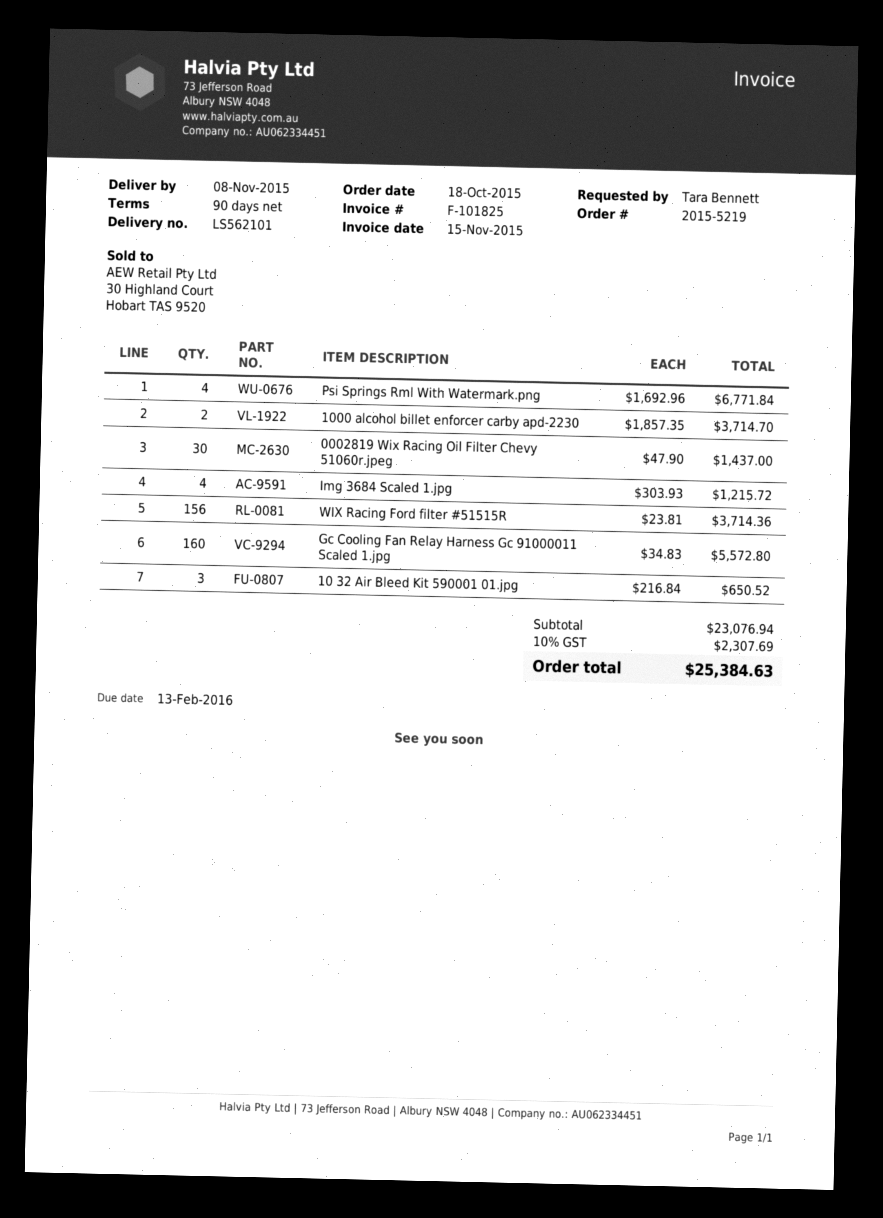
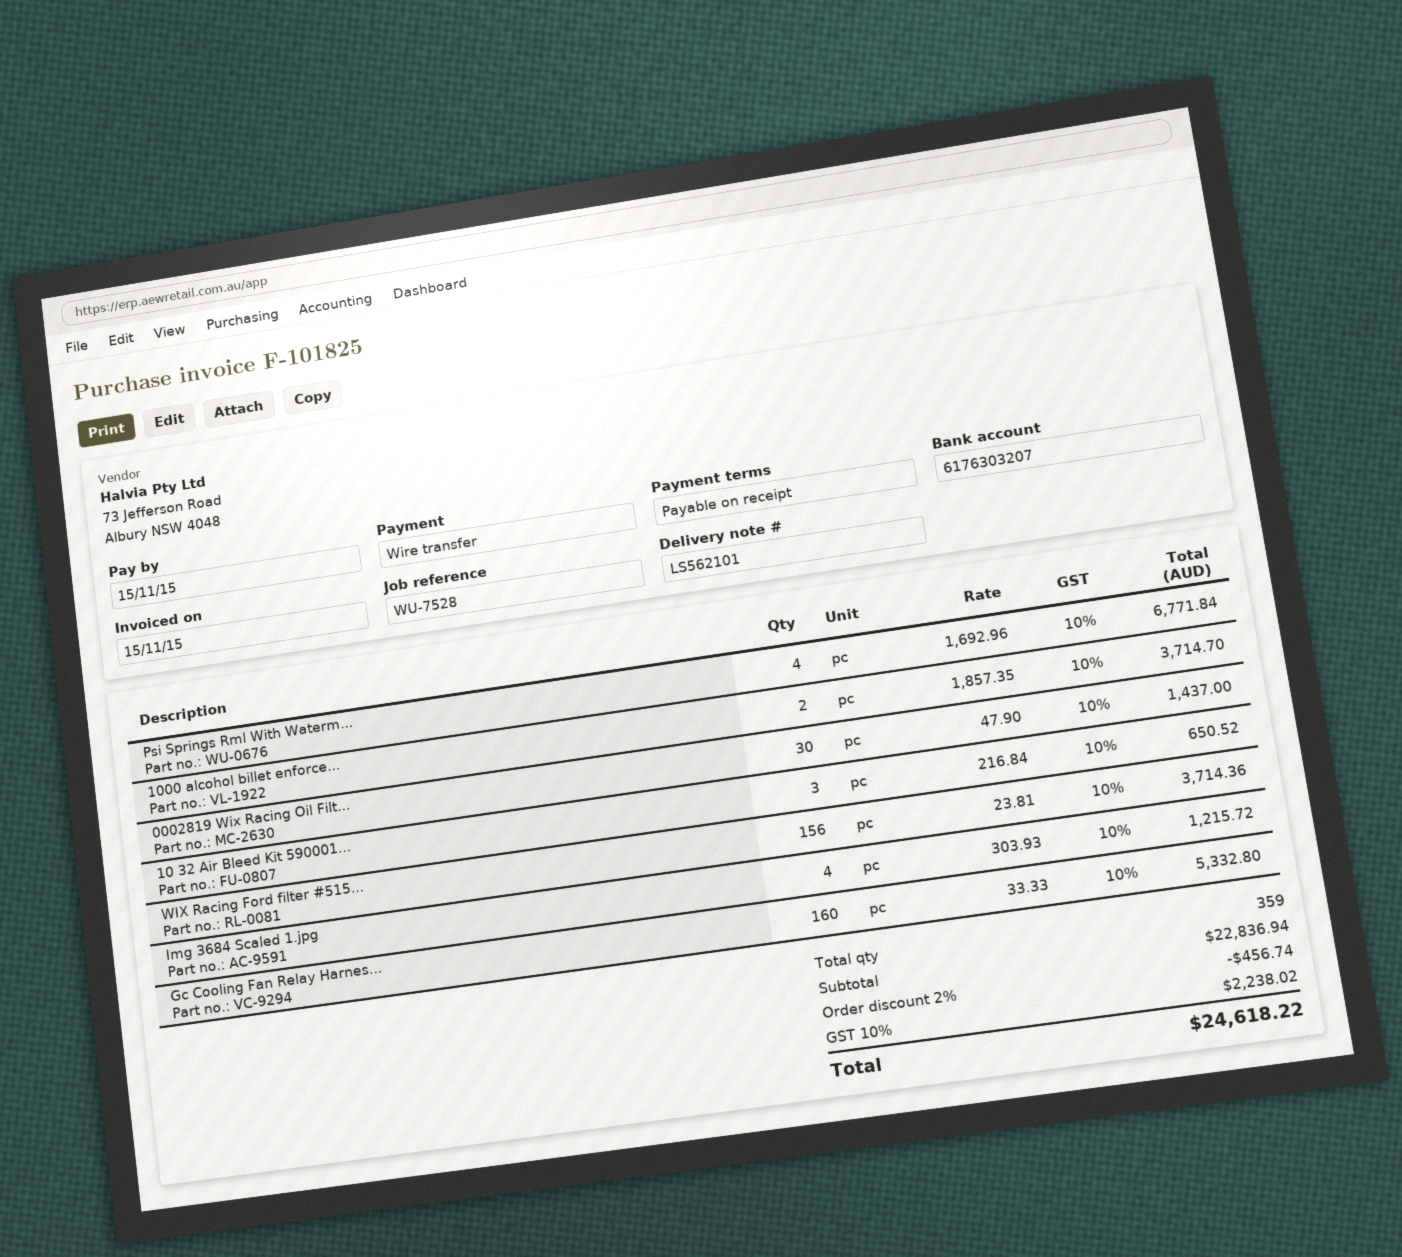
payment terms: 90 days -> on receipt
due date: 2016-02-13 -> 2015-11-15
Gc Cooling Fan Relay Harness Gc 91000011 Scaled 1.jpg: 160 x 34.83 = 5572.80 -> 160 x 33.33 = 5332.80
subtotal: 23076.94 -> 22836.94
discount: none -> 2% = 456.74
tax: 10% = 2307.69 -> 10% = 2238.02
total: 25384.63 -> 24618.22

